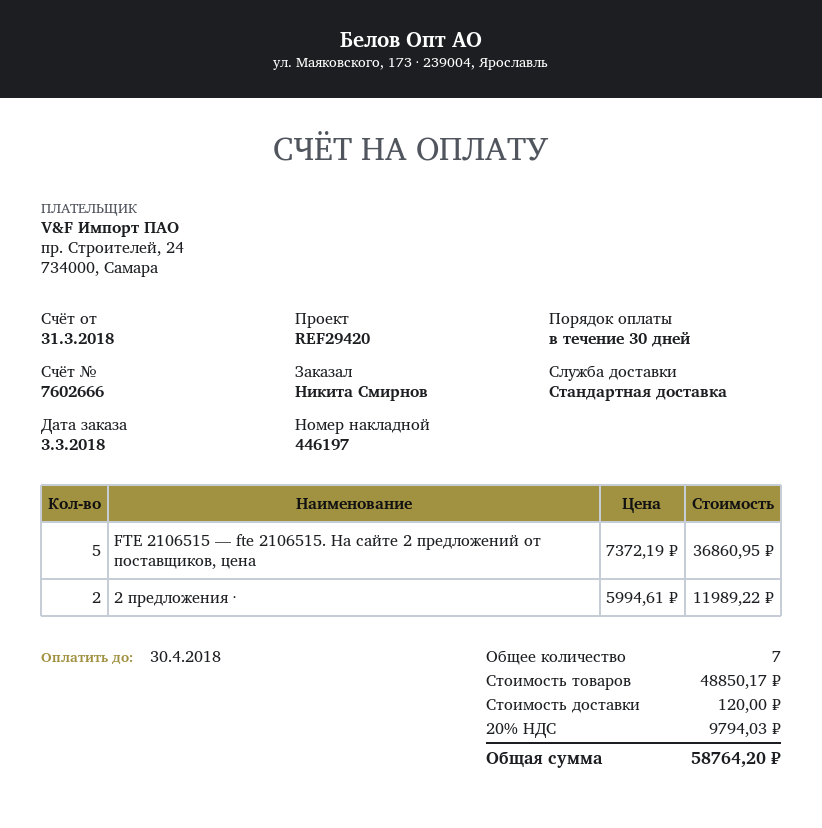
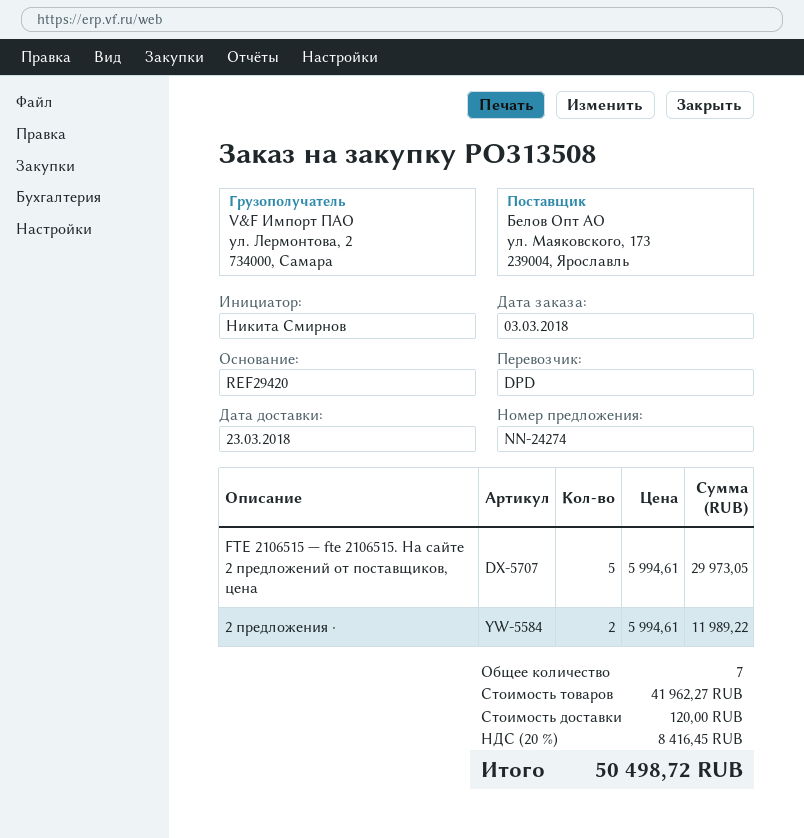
shipping method: standard -> DPD
FTE 2106515 — fte 2106515. На сайте 2 предложений от поставщиков, цена: 5 x 7372.19 = 36860.95 -> 5 x 5994.61 = 29973.05
subtotal: 48850.17 -> 41962.27
tax: 20% = 9794.03 -> 20% = 8416.45
total: 58764.20 -> 50498.72

